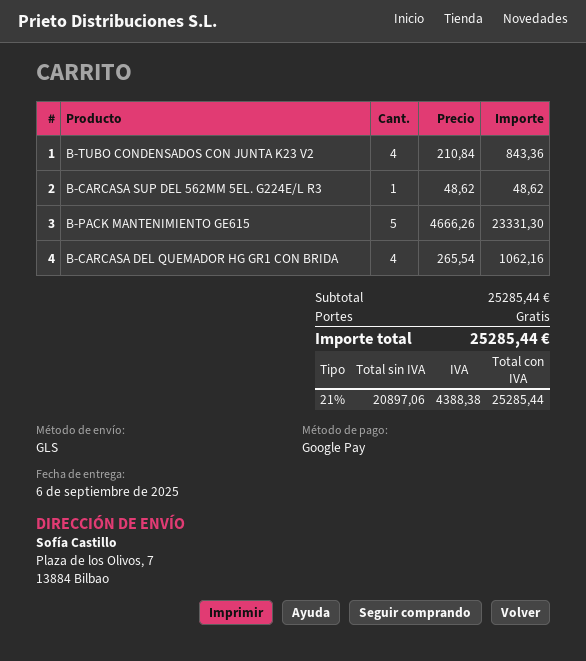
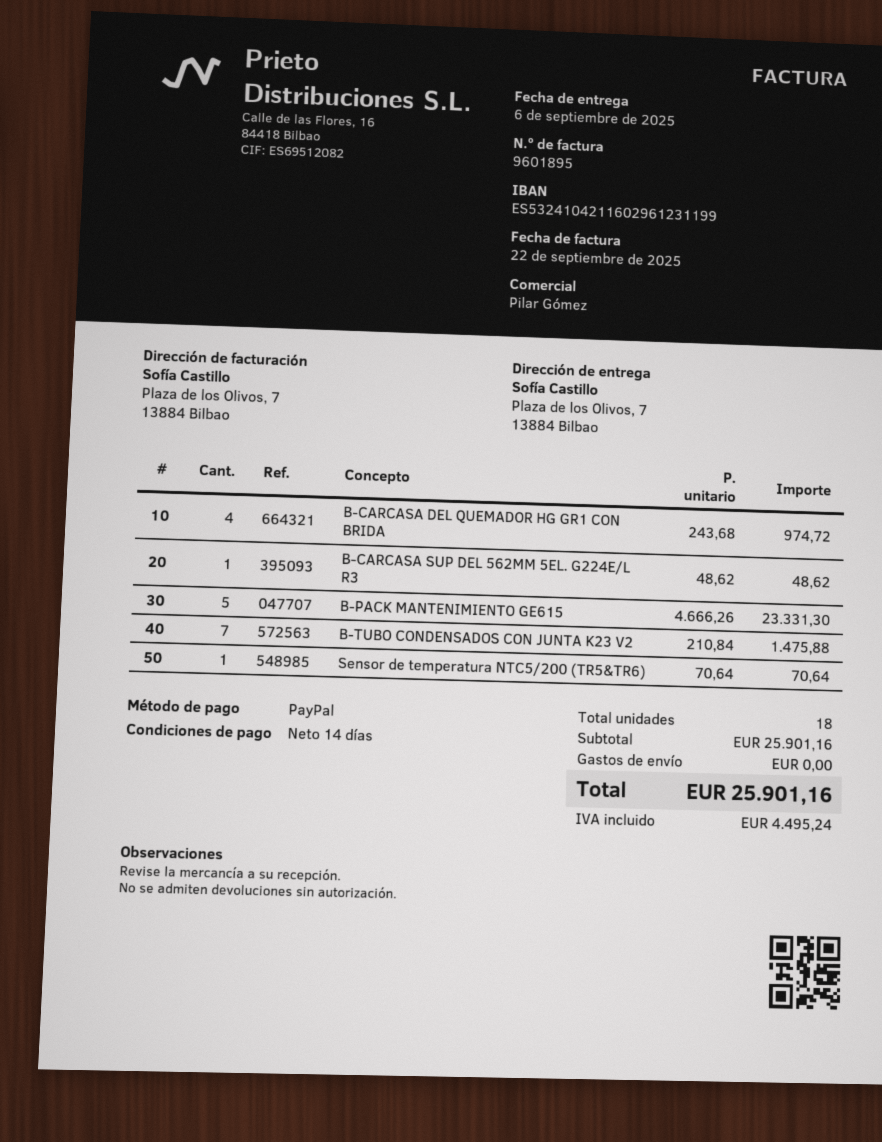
payment method: Google Pay -> PayPal
B-TUBO CONDENSADOS CON JUNTA K23 V2: 4 x 210.84 = 843.36 -> 7 x 210.84 = 1475.88
B-CARCASA DEL QUEMADOR HG GR1 CON BRIDA: 4 x 265.54 = 1062.16 -> 4 x 243.68 = 974.72
Sensor de temperatura NTC5/200 (TR5&TR6): none -> 1 x 70.64 = 70.64
subtotal: 25285.44 -> 25901.16
tax: 4388.38 -> 4495.24
total: 25285.44 -> 25901.16

